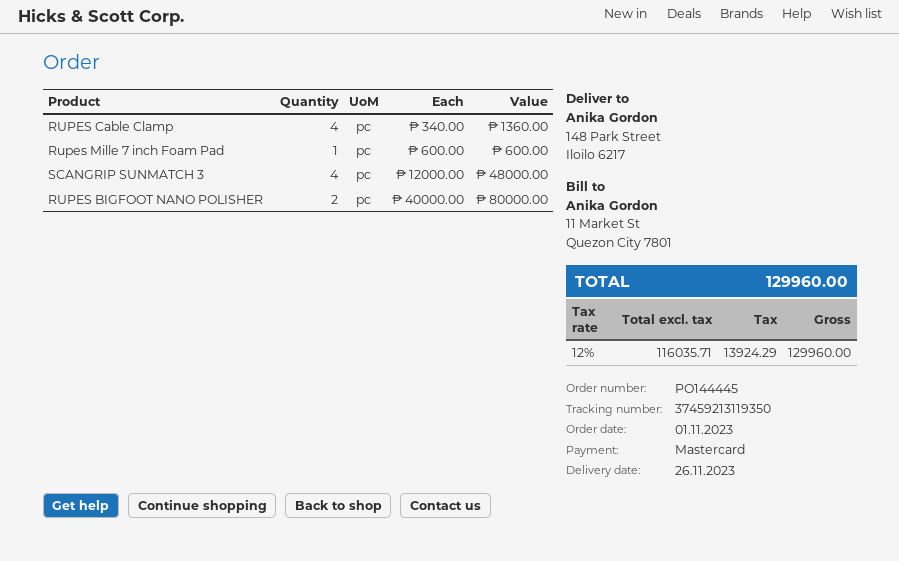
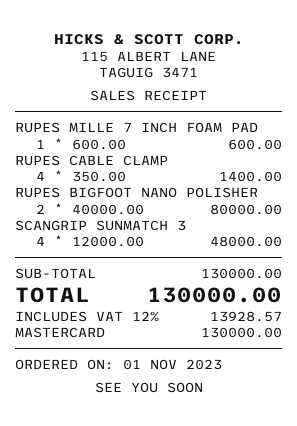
RUPES Cable Clamp: 4 x 340.00 = 1360.00 -> 4 x 350.00 = 1400.00
tax: 12% = 13924.29 -> 12% = 13928.57
total: 129960.00 -> 130000.00

